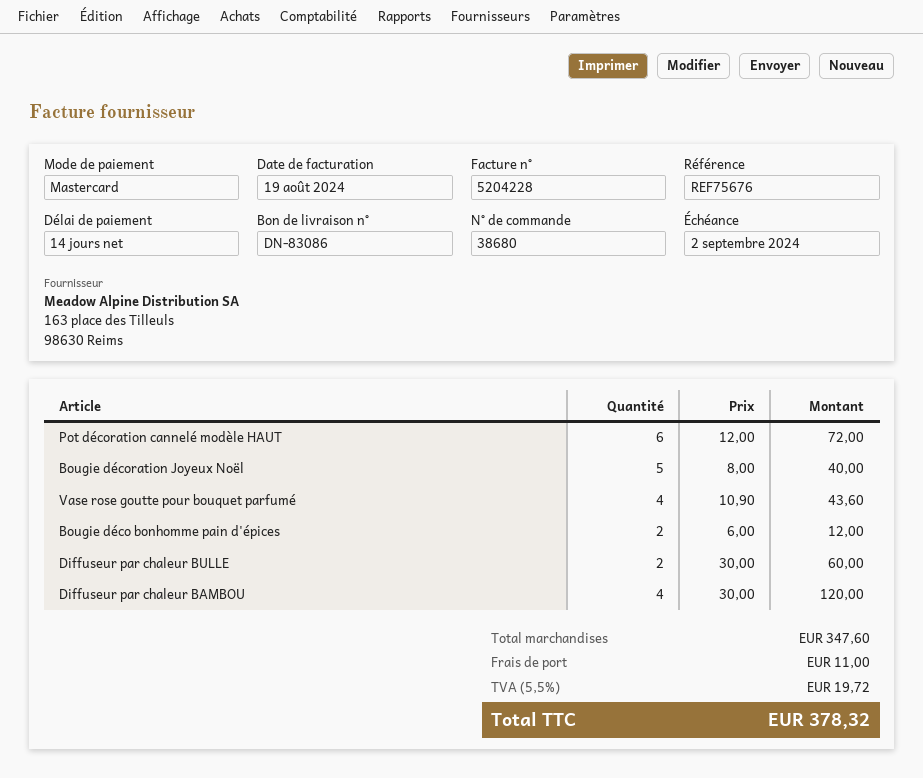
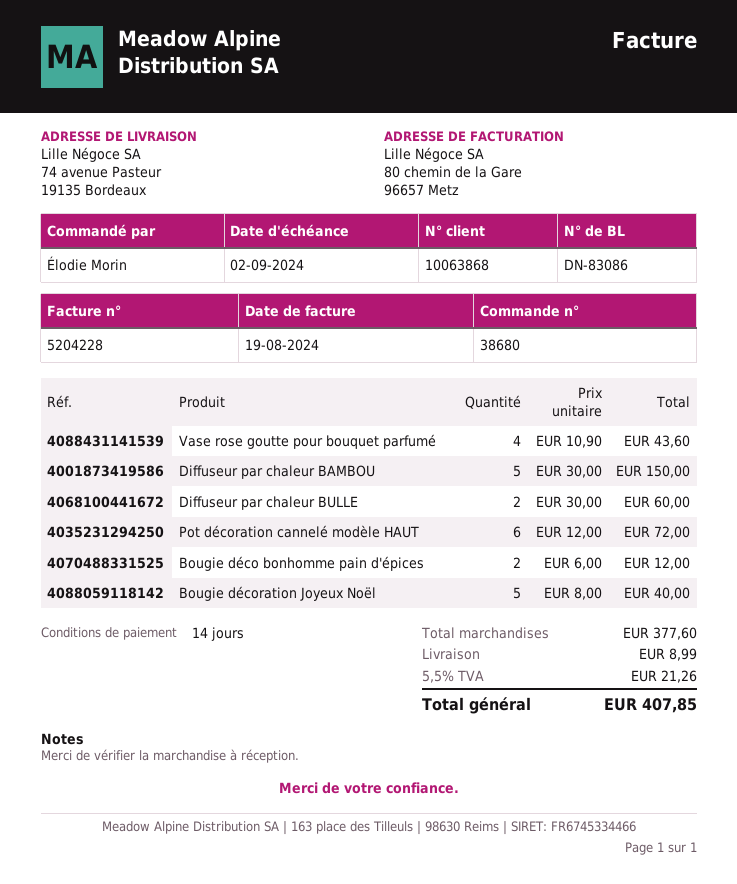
Diffuseur par chaleur BAMBOU: 4 x 30.00 = 120.00 -> 5 x 30.00 = 150.00
subtotal: 347.60 -> 377.60
shipping: 11.00 -> 8.99
tax: 5.5% = 19.72 -> 5.5% = 21.26
total: 378.32 -> 407.85

